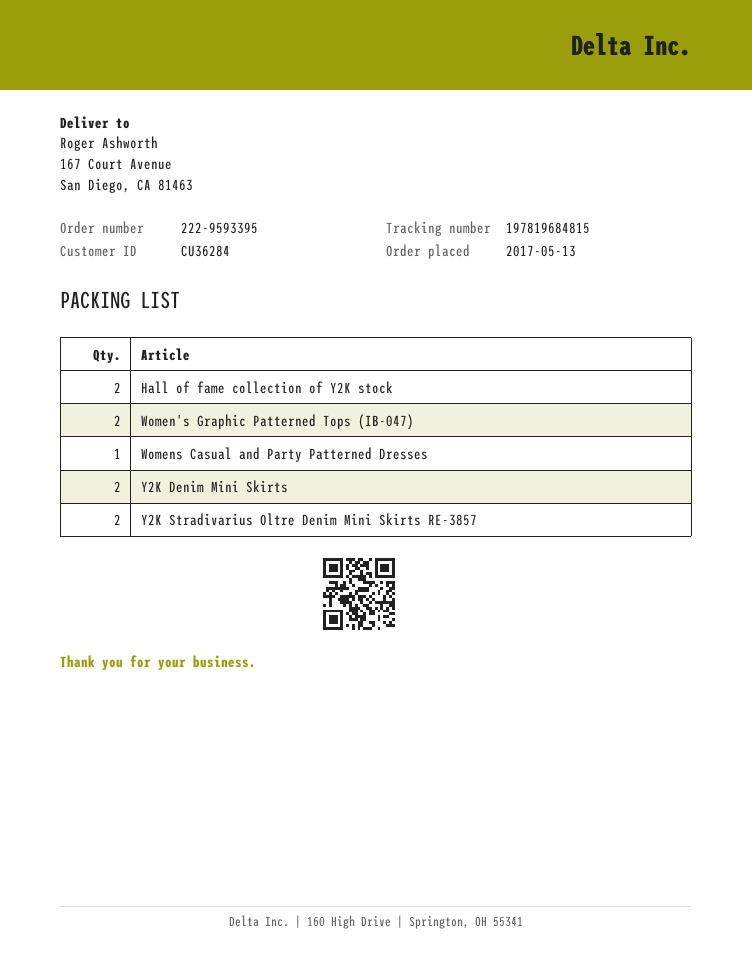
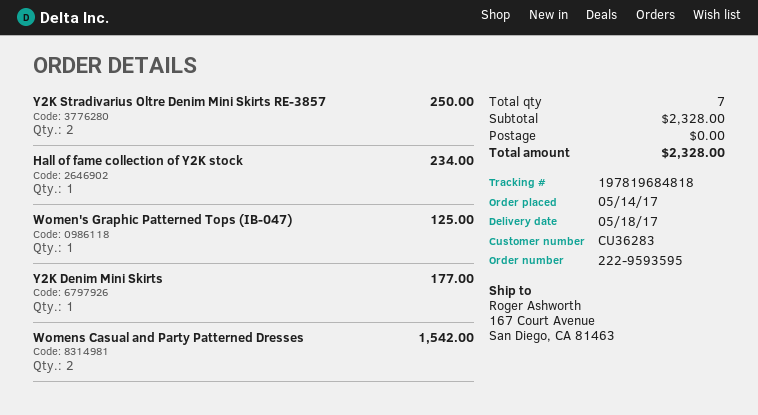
order number: 222-9593395 -> 222-9593595
order date: 2017-05-13 -> 2017-05-14
customer number: CU36284 -> CU36283
tracking number: 197819684815 -> 197819684818
Hall of fame collection of Y2K stock: 2 -> 1
Women's Graphic Patterned Tops (IB-047): 2 -> 1
Womens Casual and Party Patterned Dresses: 1 -> 2
Y2K Denim Mini Skirts: 2 -> 1

